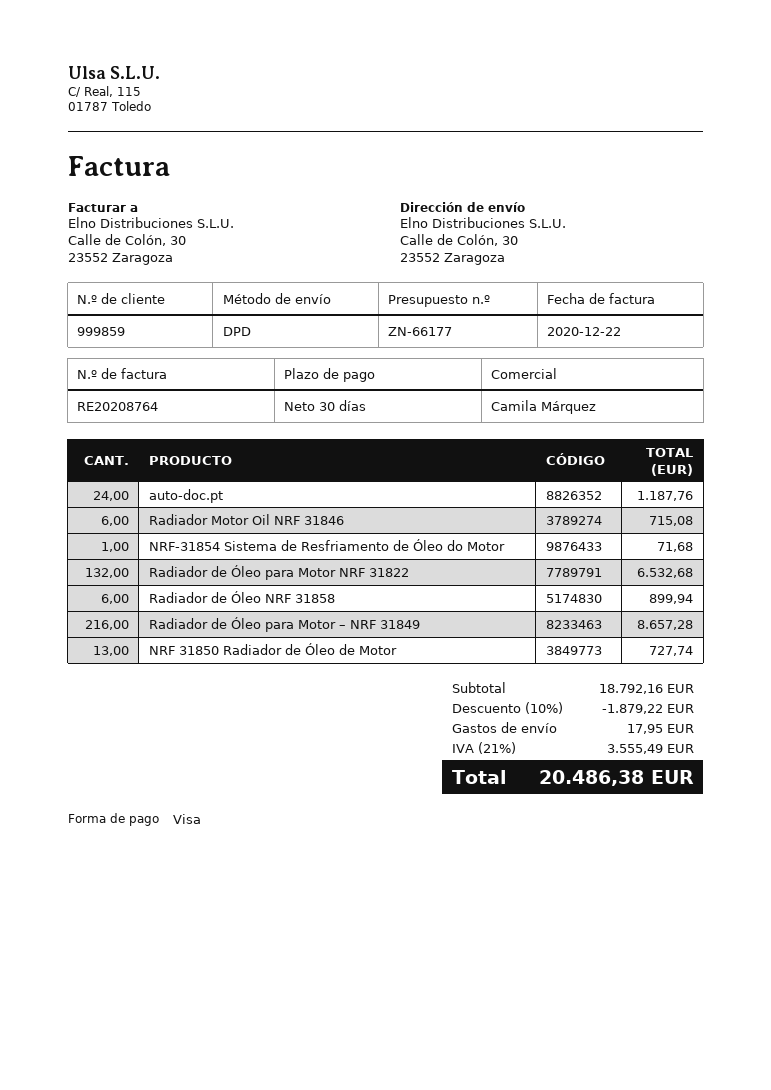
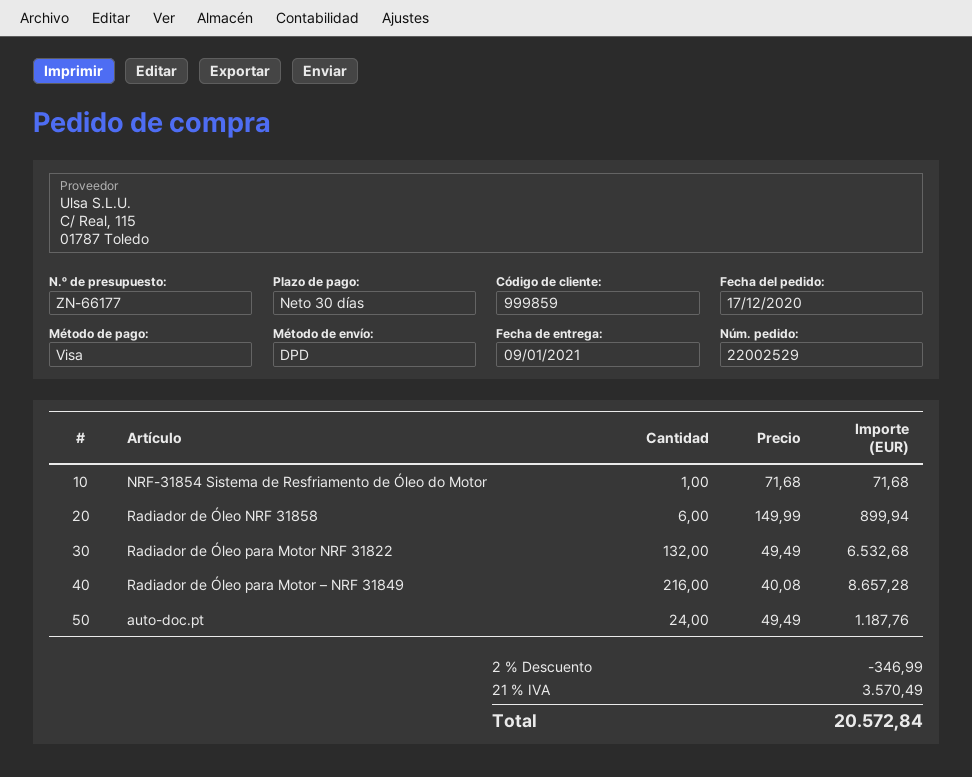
Radiador Motor Oil NRF 31846: 6 for 715.08 -> none
NRF 31850 Radiador de Óleo de Motor: 13 for 727.74 -> none
discount: 10% = 1879.22 -> 2% = 346.99
shipping: 17.95 -> none
tax: 21% = 3555.49 -> 21% = 3570.49
total: 20486.38 -> 20572.84

